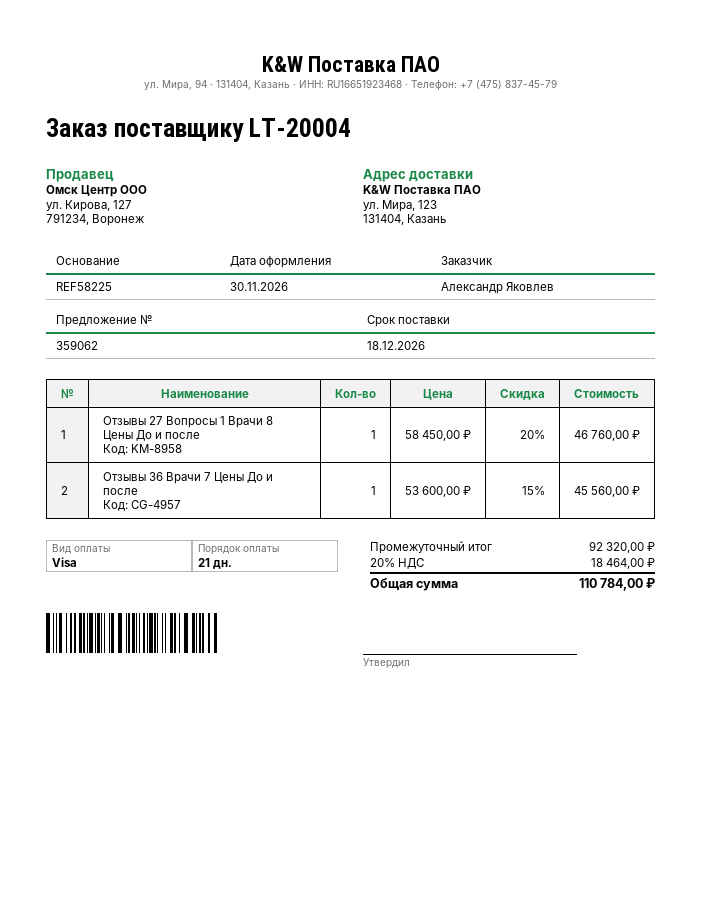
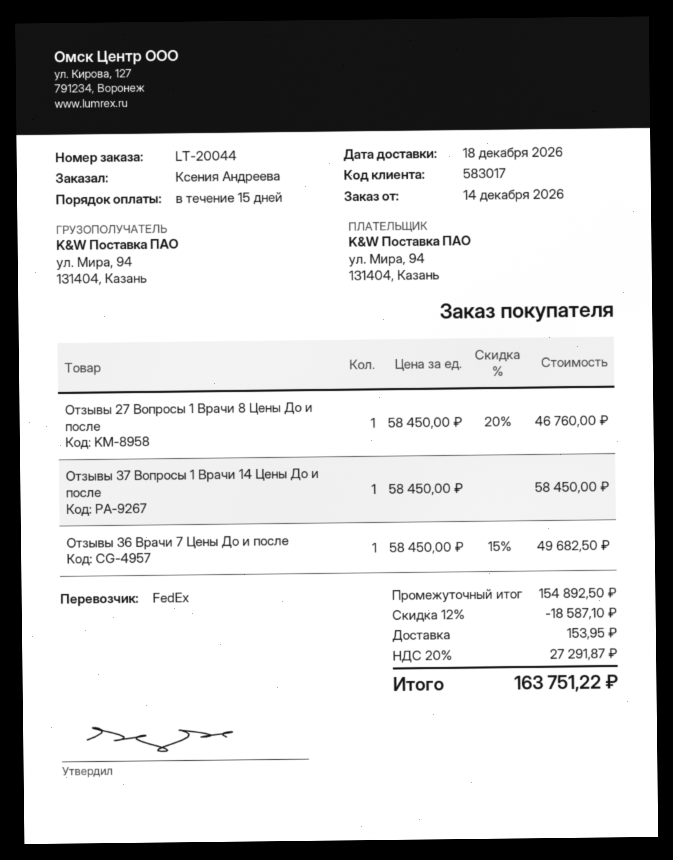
order number: LT-20004 -> LT-20044
order date: 2026-11-30 -> 2026-12-14
payment terms: 21 days -> 15 days
ordered by: Александр Яковлев -> Ксения Андреева
ship to: ул. Мира, 123, 131404, Казань -> ул. Мира, 94, 131404, Казань
Отзывы 36 Врачи 7 Цены До и после: 1 x 53600.00 - 15% = 45560.00 -> 1 x 58450.00 - 15% = 49682.50
Отзывы 37 Вопросы 1 Врачи 14 Цены До и после: none -> 1 x 58450.00 = 58450.00
subtotal: 92320.00 -> 154892.50
discount: none -> 12% = 18587.10
shipping: none -> 153.95
tax: 20% = 18464.00 -> 20% = 27291.87
total: 110784.00 -> 163751.22

